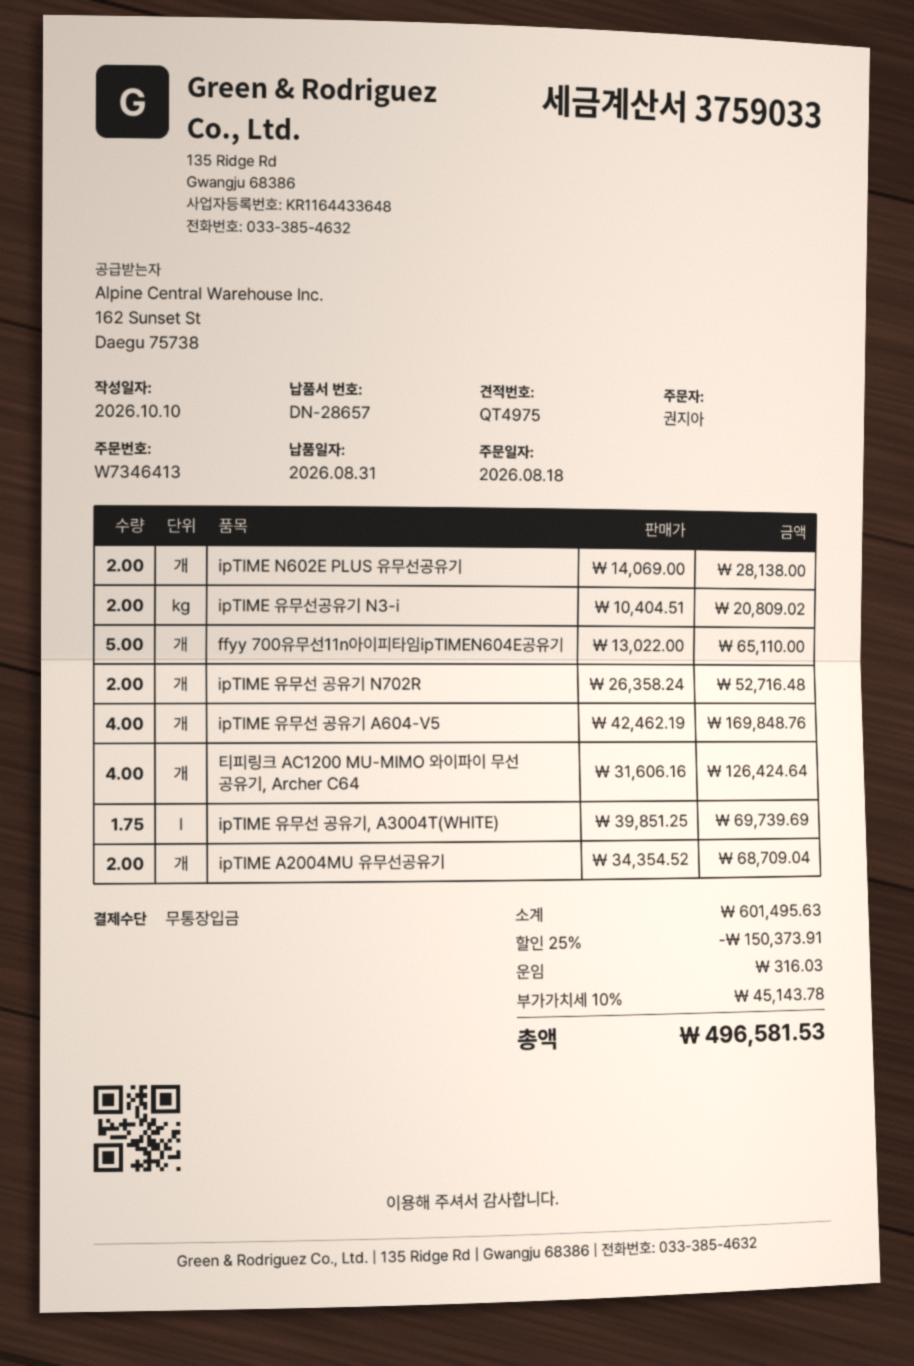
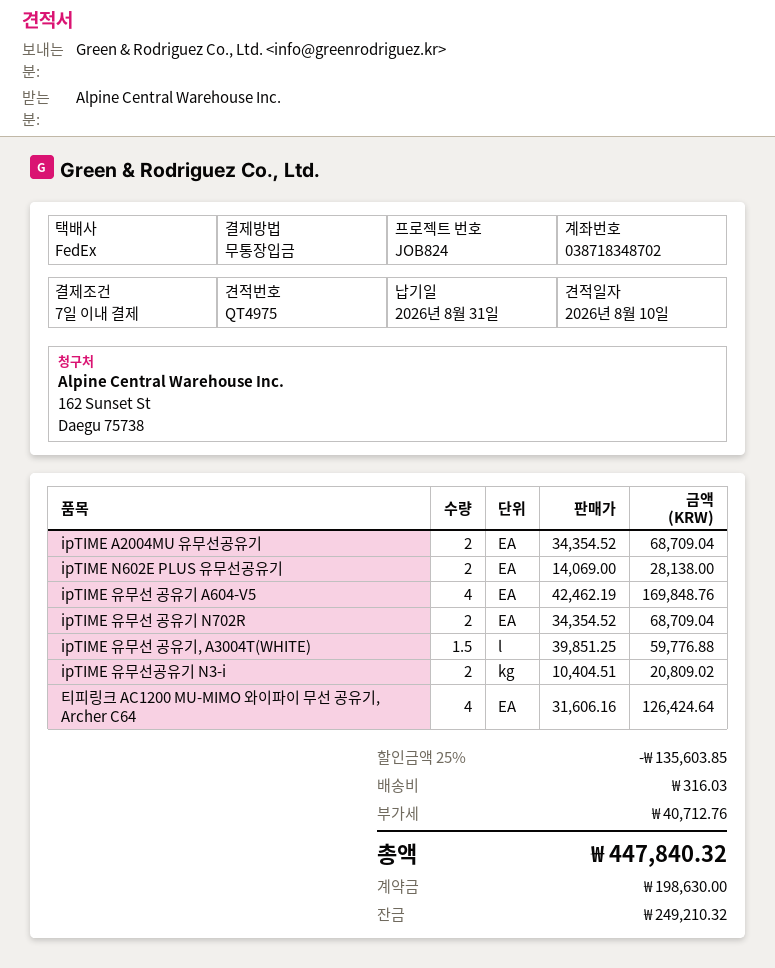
ffyy 700유무선11n아이피타임ipTIMEN604E공유기: 5 x 13022.00 = 65110.00 -> none
ipTIME 유무선 공유기 N702R: 2 x 26358.24 = 52716.48 -> 2 x 34354.52 = 68709.04
ipTIME 유무선 공유기, A3004T(WHITE): 1.75 x 39851.25 = 69739.69 -> 1.5 x 39851.25 = 59776.88
discount: 25% = 150373.91 -> 25% = 135603.85
tax: 45143.78 -> 40712.76
total: 496581.53 -> 447840.32

